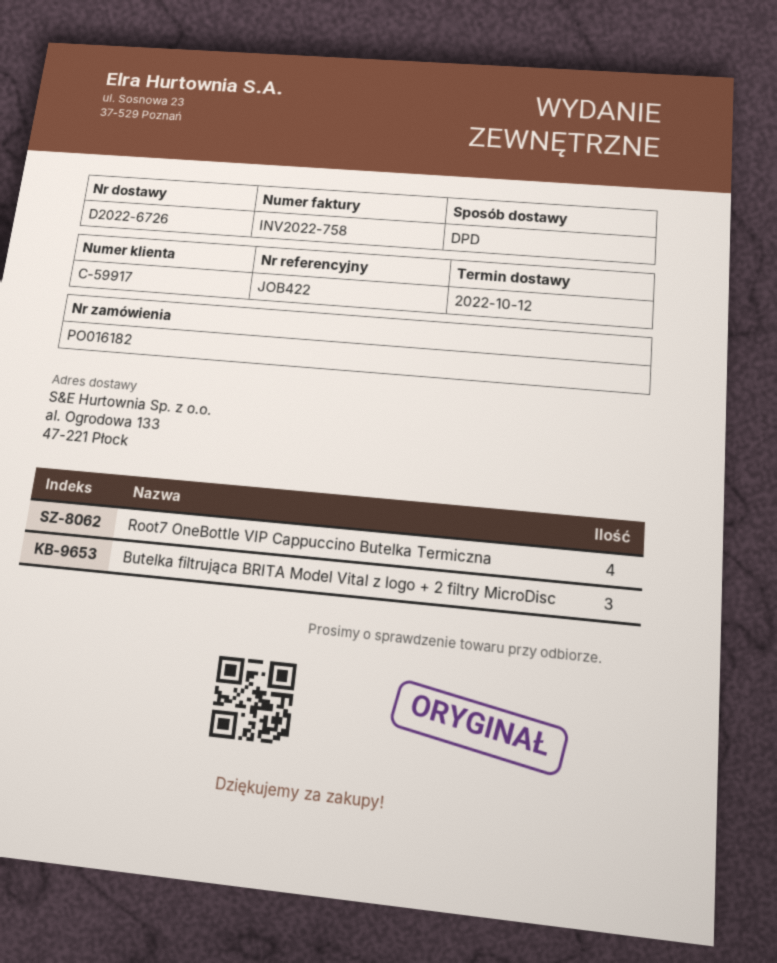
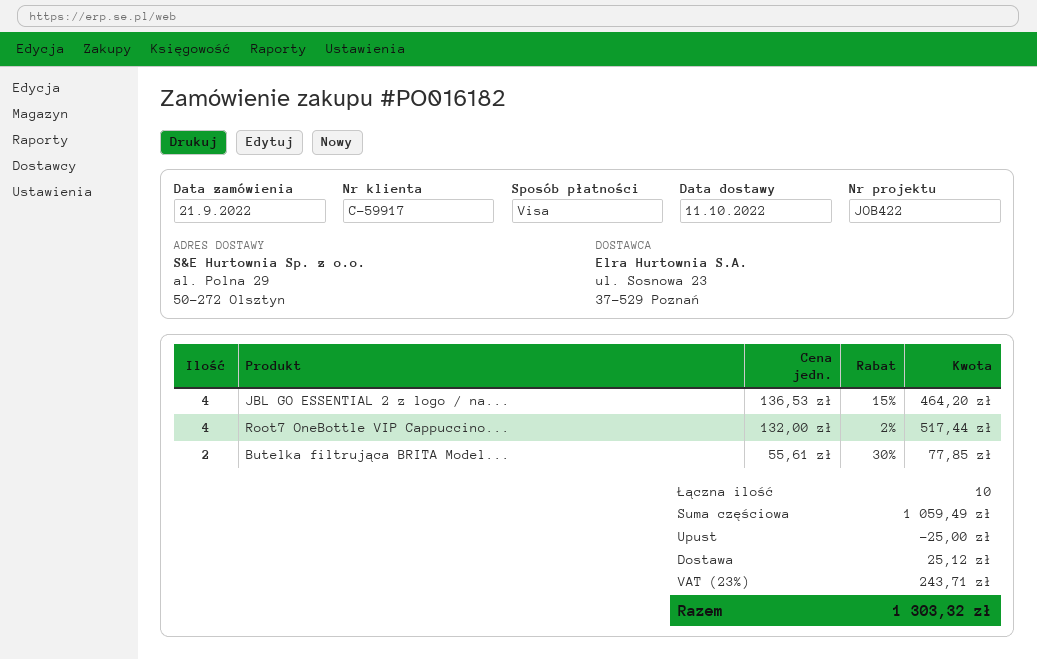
delivery date: 2022-10-12 -> 2022-10-11
ship to: al. Ogrodowa 133, 47-221 Płock -> al. Polna 29, 50-272 Olsztyn
Butelka filtrująca BRITA Model Vital z logo + 2 filtry MicroDisc: 3 -> 2
JBL GO ESSENTIAL 2 z logo / na...: none -> 4

